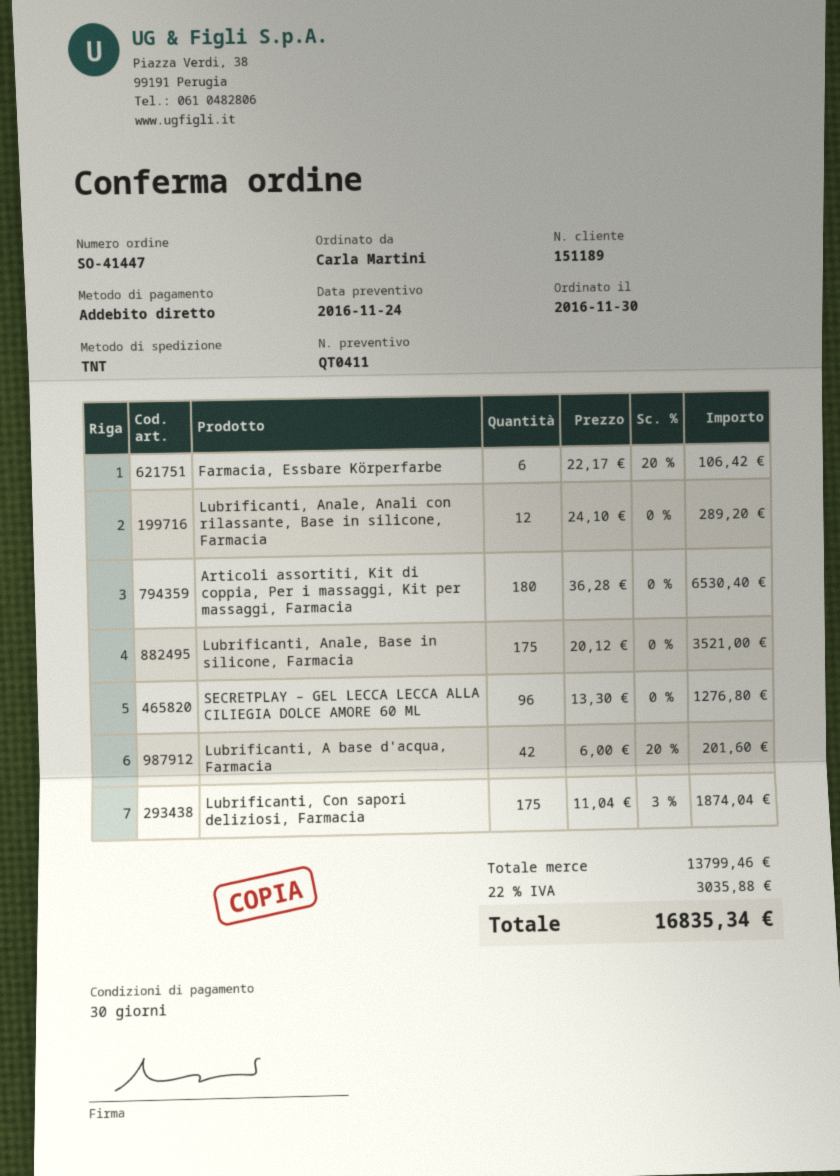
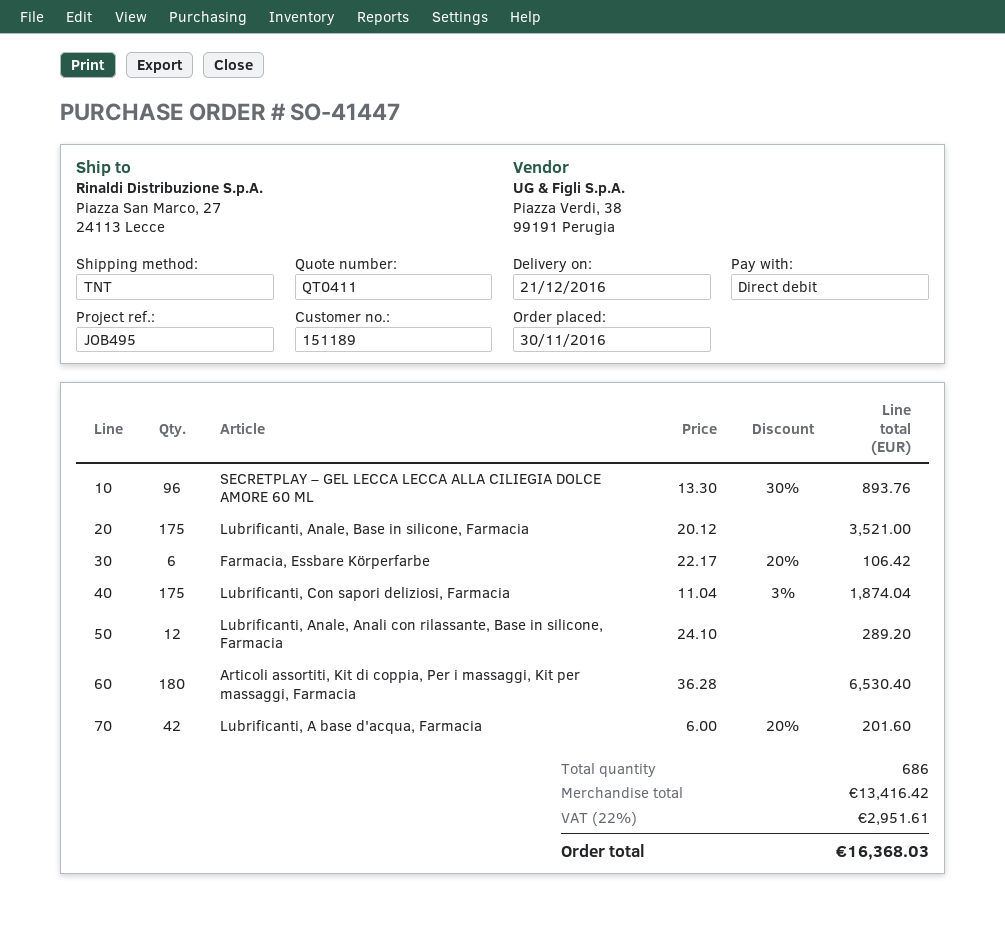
SECRETPLAY – GEL LECCA LECCA ALLA CILIEGIA DOLCE AMORE 60 ML: 96 x 13.30 = 1276.80 -> 96 x 13.30 - 30% = 893.76
subtotal: 13799.46 -> 13416.42
tax: 22% = 3035.88 -> 22% = 2951.61
total: 16835.34 -> 16368.03

